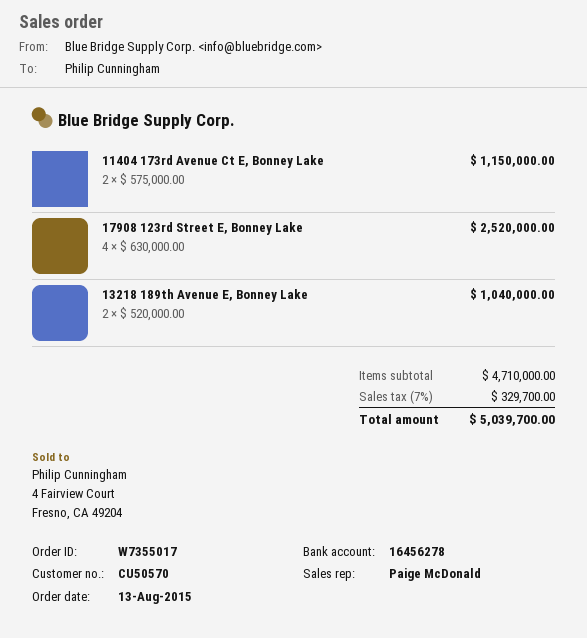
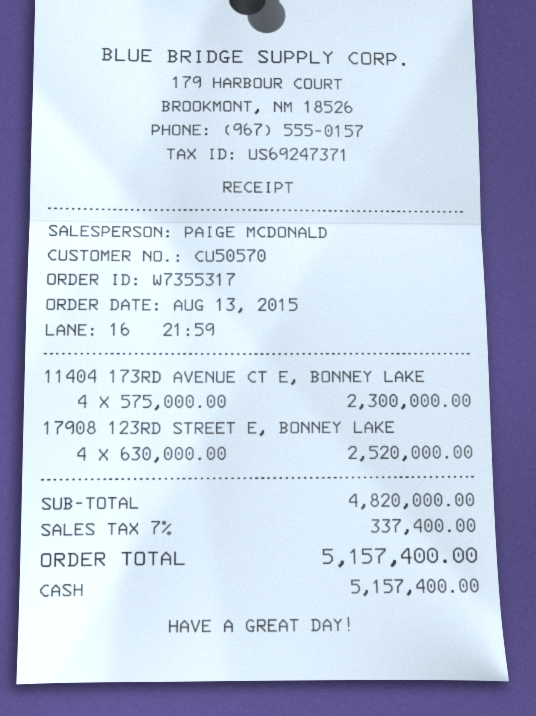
order number: W7355017 -> W7355317
11404 173rd Avenue Ct E, Bonney Lake: 2 x 575000.00 = 1150000.00 -> 4 x 575000.00 = 2300000.00
13218 189th Avenue E, Bonney Lake: 2 x 520000.00 = 1040000.00 -> none
subtotal: 4710000.00 -> 4820000.00
tax: 7% = 329700.00 -> 7% = 337400.00
total: 5039700.00 -> 5157400.00

